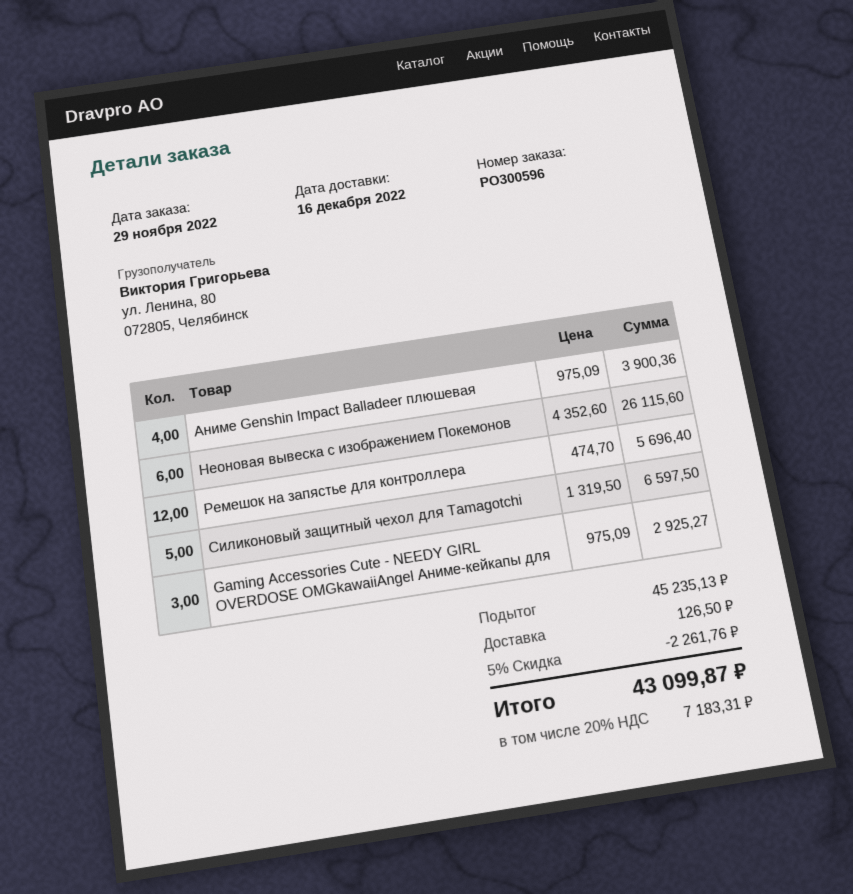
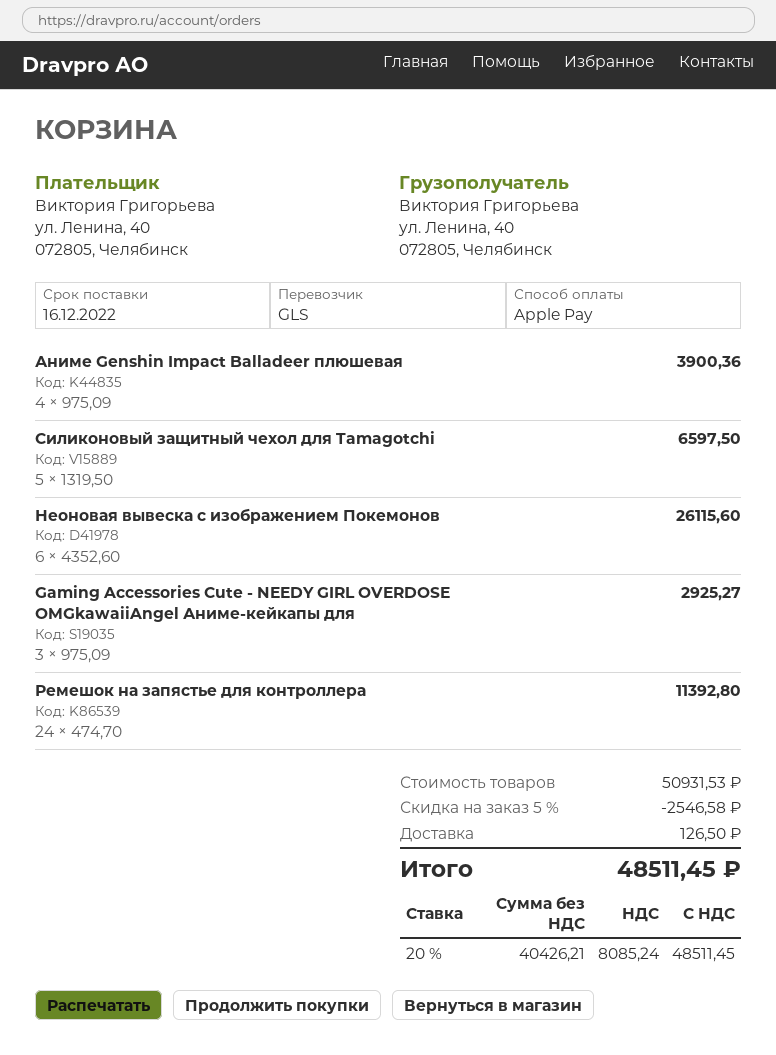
ship to: ул. Ленина, 80, 072805, Челябинск -> ул. Ленина, 40, 072805, Челябинск
Ремешок на запястье для контроллера: 12 x 474.70 = 5696.40 -> 24 x 474.70 = 11392.80
subtotal: 45235.13 -> 50931.53
discount: 5% = 2261.76 -> 5% = 2546.58
tax: 20% = 7183.31 -> 20% = 8085.24
total: 43099.87 -> 48511.45

